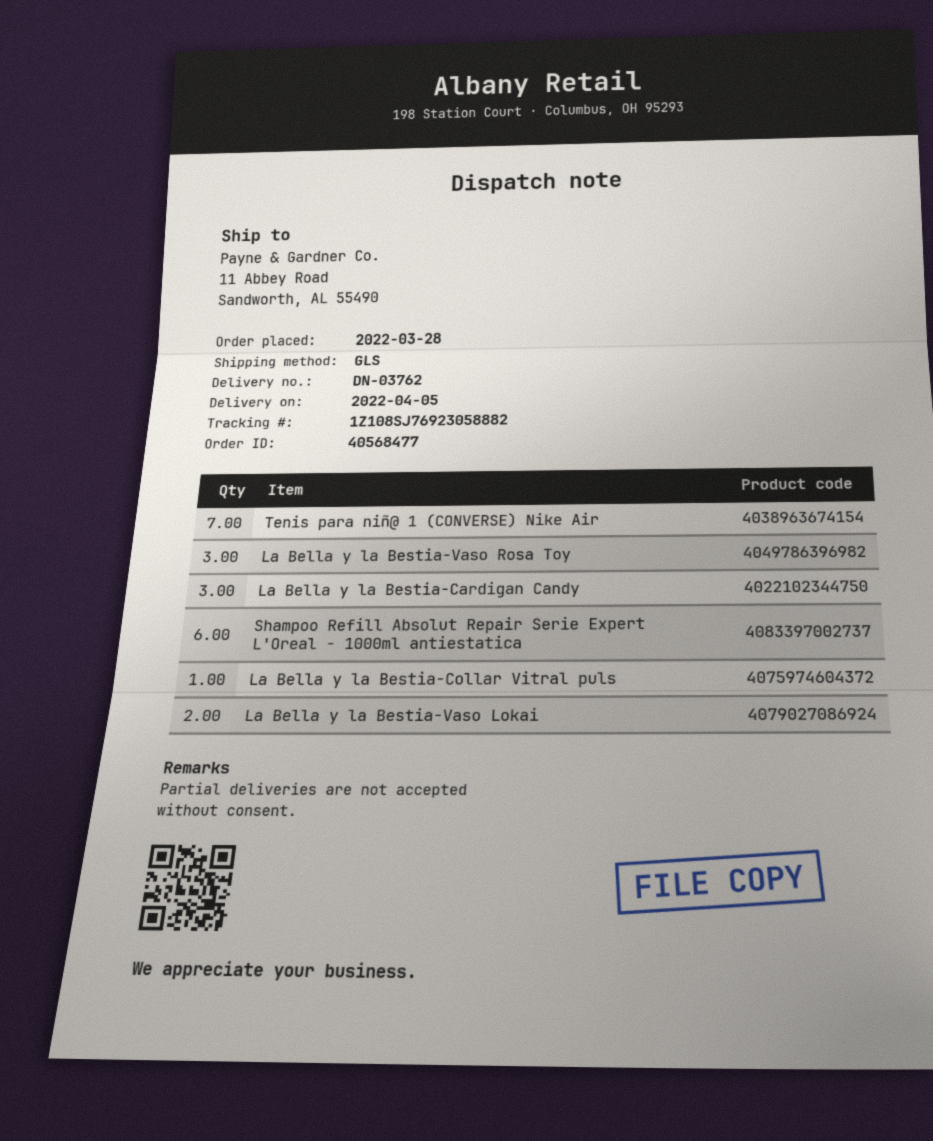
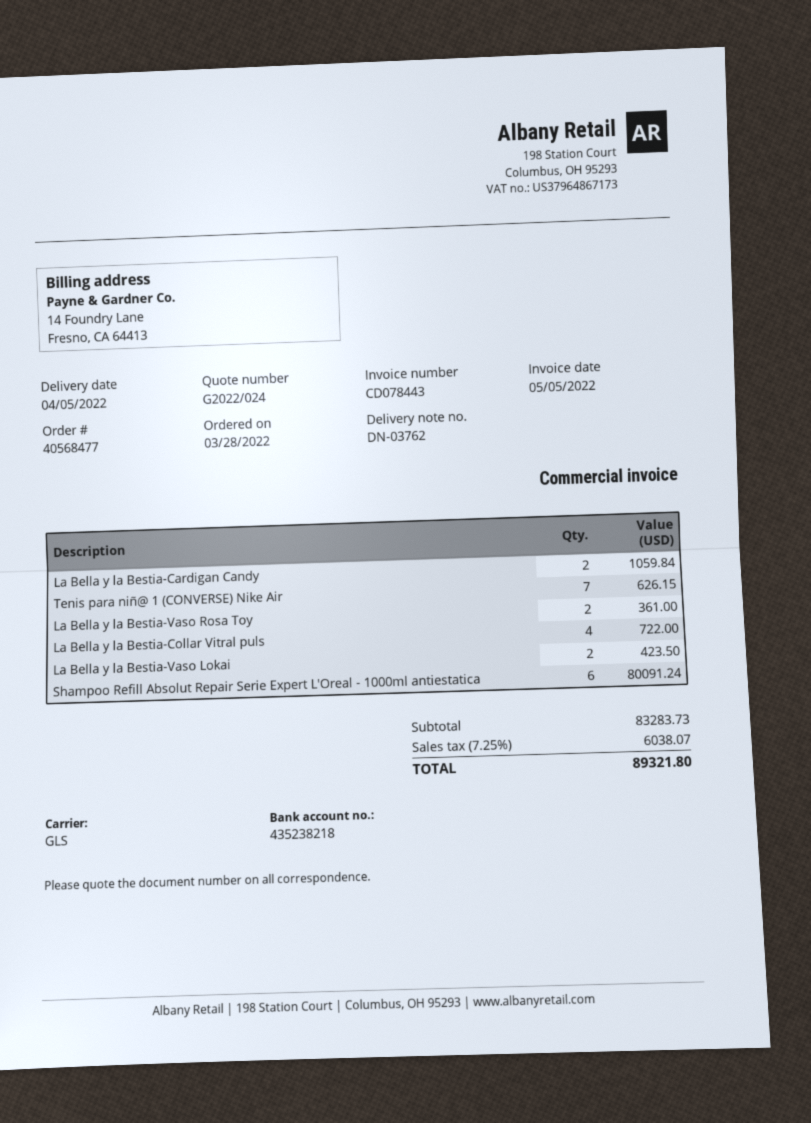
La Bella y la Bestia-Vaso Rosa Toy: 3 -> 2
La Bella y la Bestia-Cardigan Candy: 3 -> 2
La Bella y la Bestia-Collar Vitral puls: 1 -> 4

